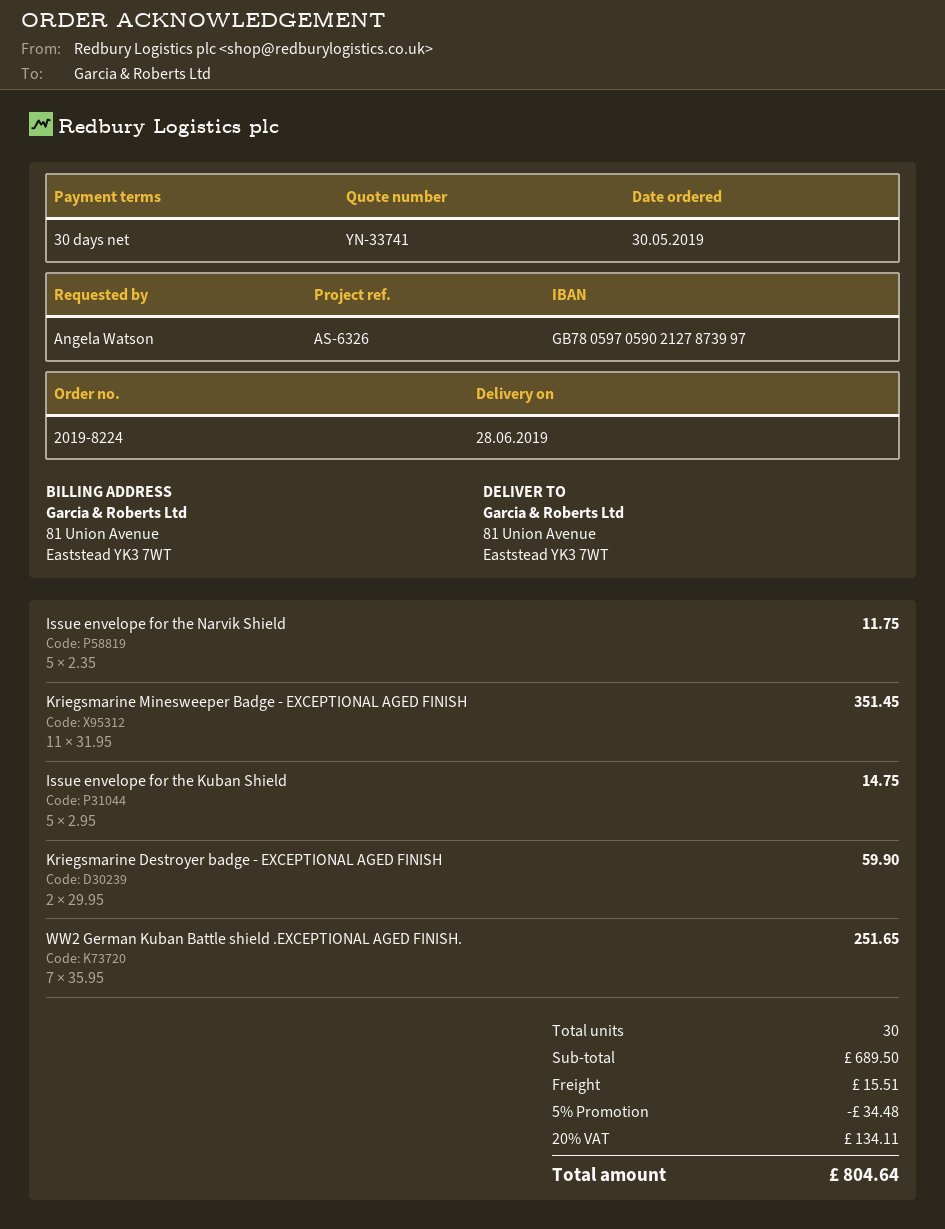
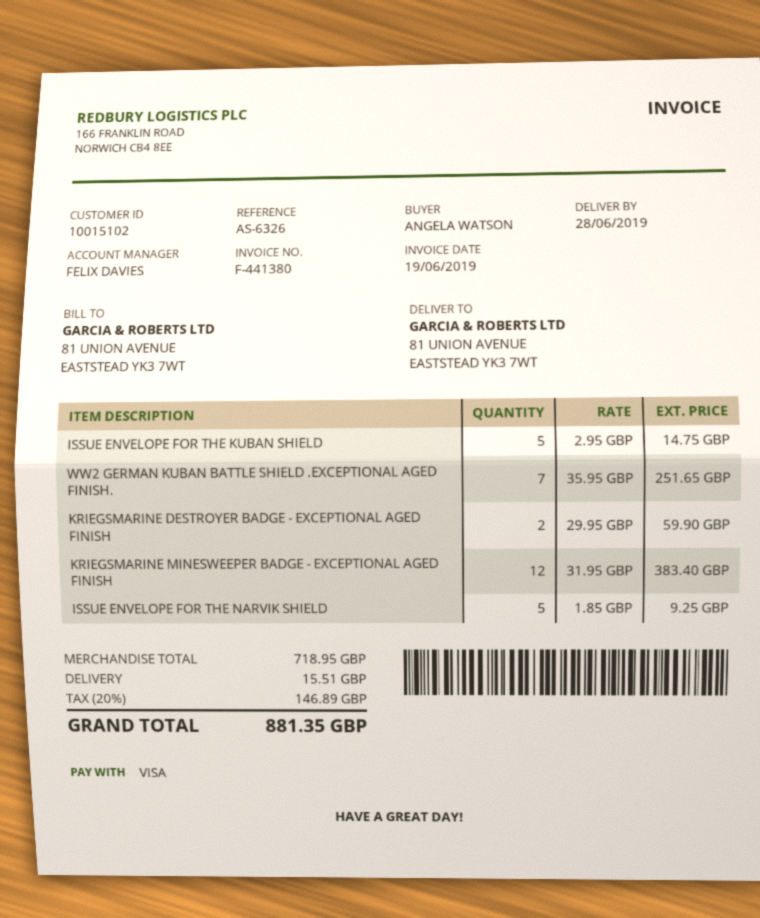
Issue envelope for the Narvik Shield: 5 x 2.35 = 11.75 -> 5 x 1.85 = 9.25
Kriegsmarine Minesweeper Badge - EXCEPTIONAL AGED FINISH: 11 x 31.95 = 351.45 -> 12 x 31.95 = 383.40
subtotal: 689.50 -> 718.95
discount: 5% = 34.48 -> none
tax: 20% = 134.11 -> 20% = 146.89
total: 804.64 -> 881.35

